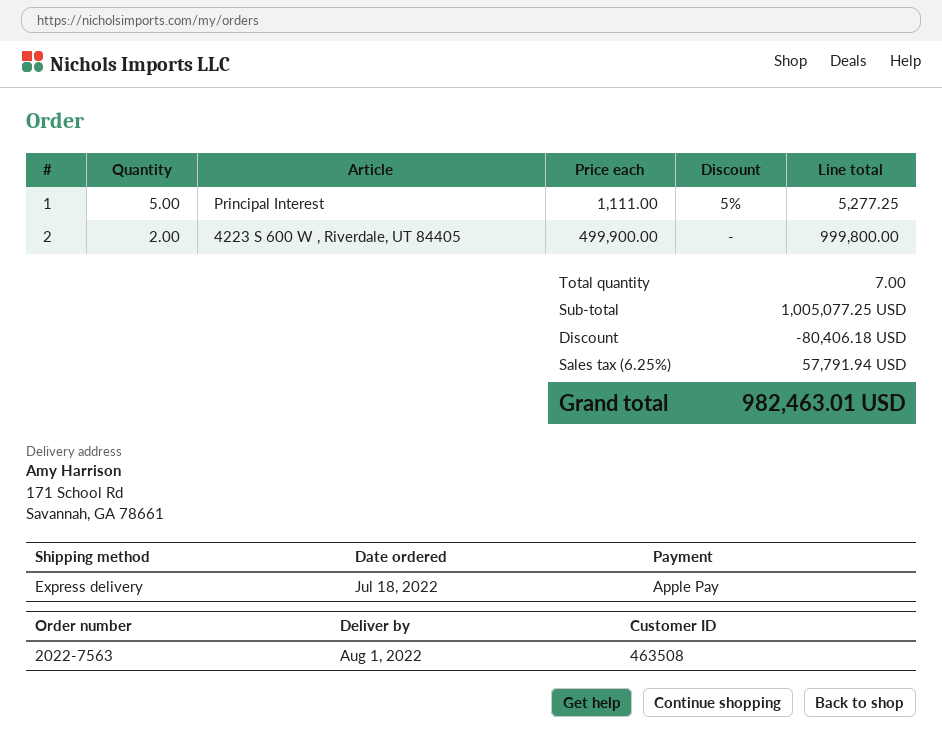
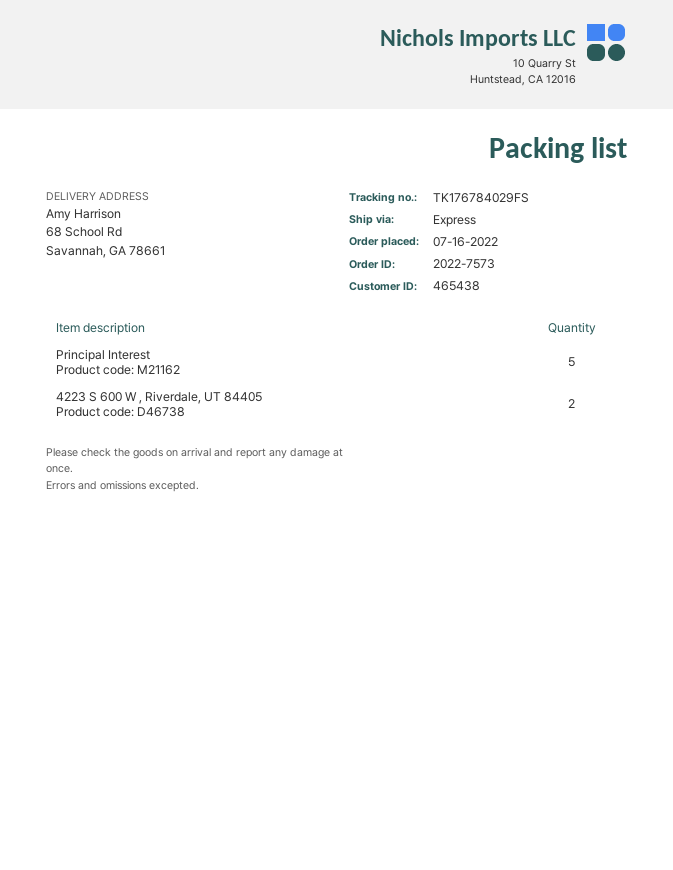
order number: 2022-7563 -> 2022-7573
order date: 2022-07-18 -> 2022-07-16
customer number: 463508 -> 465438
ship to: 171 School Rd, Savannah, GA 78661 -> 68 School Rd, Savannah, GA 78661

